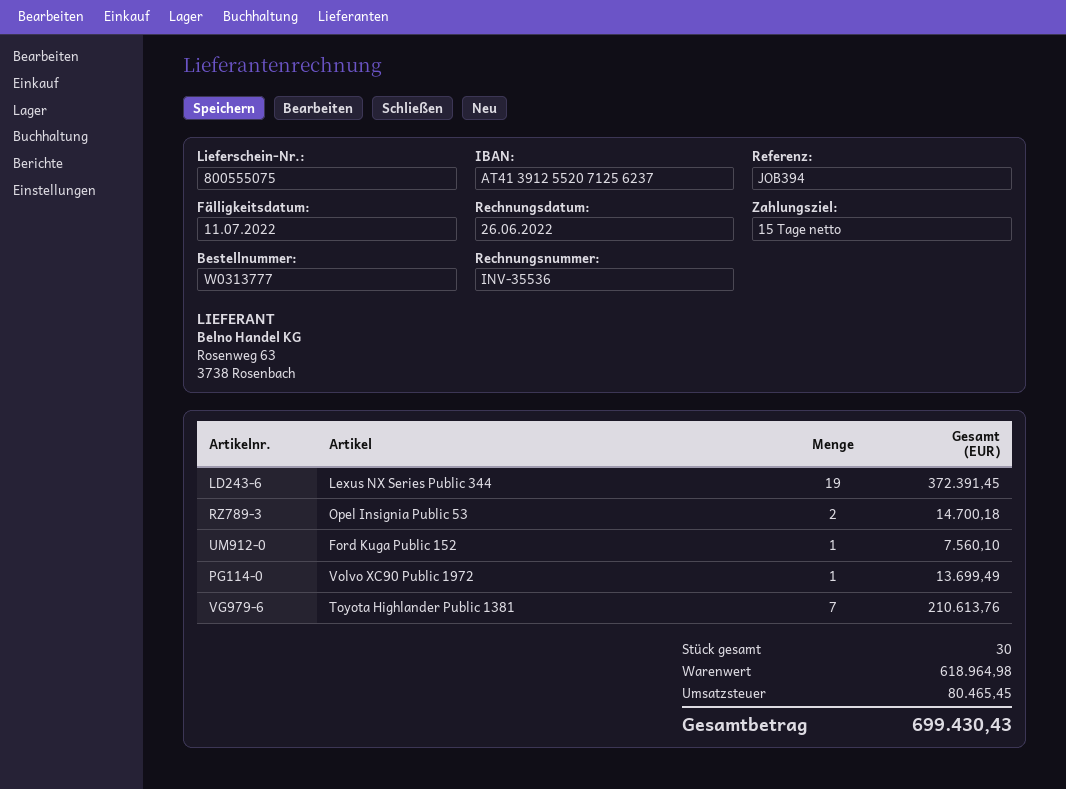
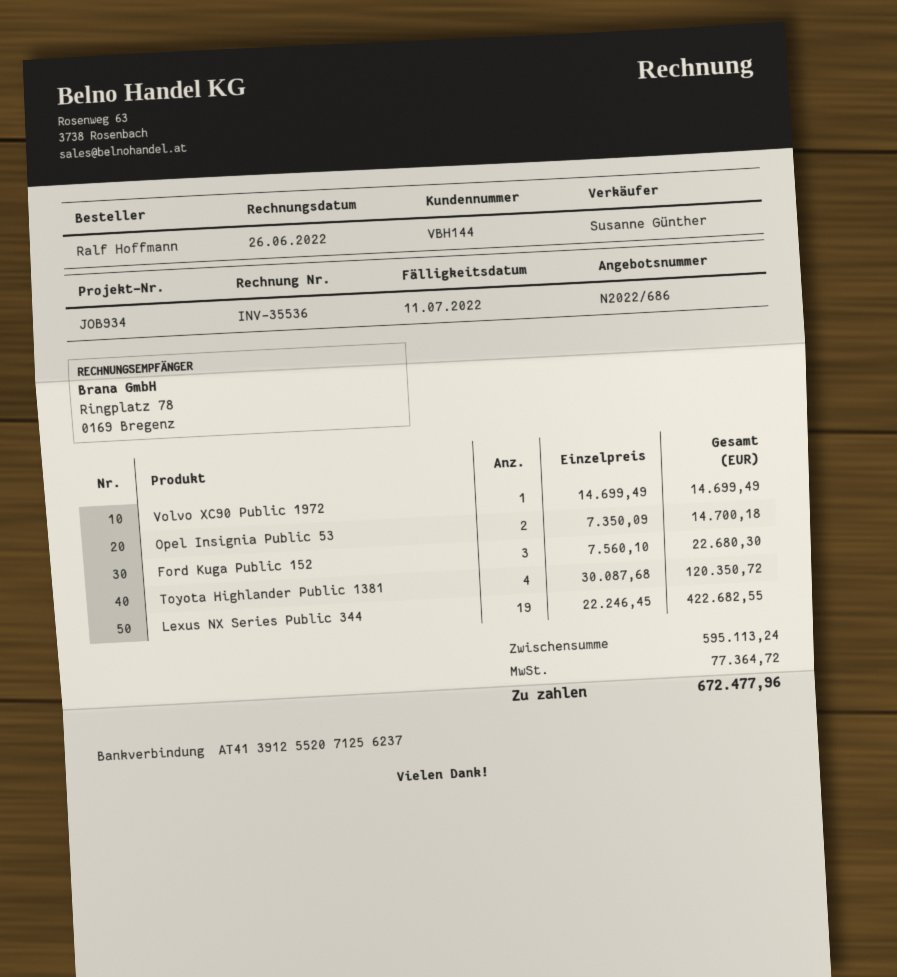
reference: JOB394 -> JOB934
Lexus NX Series Public 344: 19 for 372391.45 -> 19 for 422682.55
Ford Kuga Public 152: 1 for 7560.10 -> 3 for 22680.30
Volvo XC90 Public 1972: 1 for 13699.49 -> 1 for 14699.49
Toyota Highlander Public 1381: 7 for 210613.76 -> 4 for 120350.72
subtotal: 618964.98 -> 595113.24
tax: 80465.45 -> 77364.72
total: 699430.43 -> 672477.96

